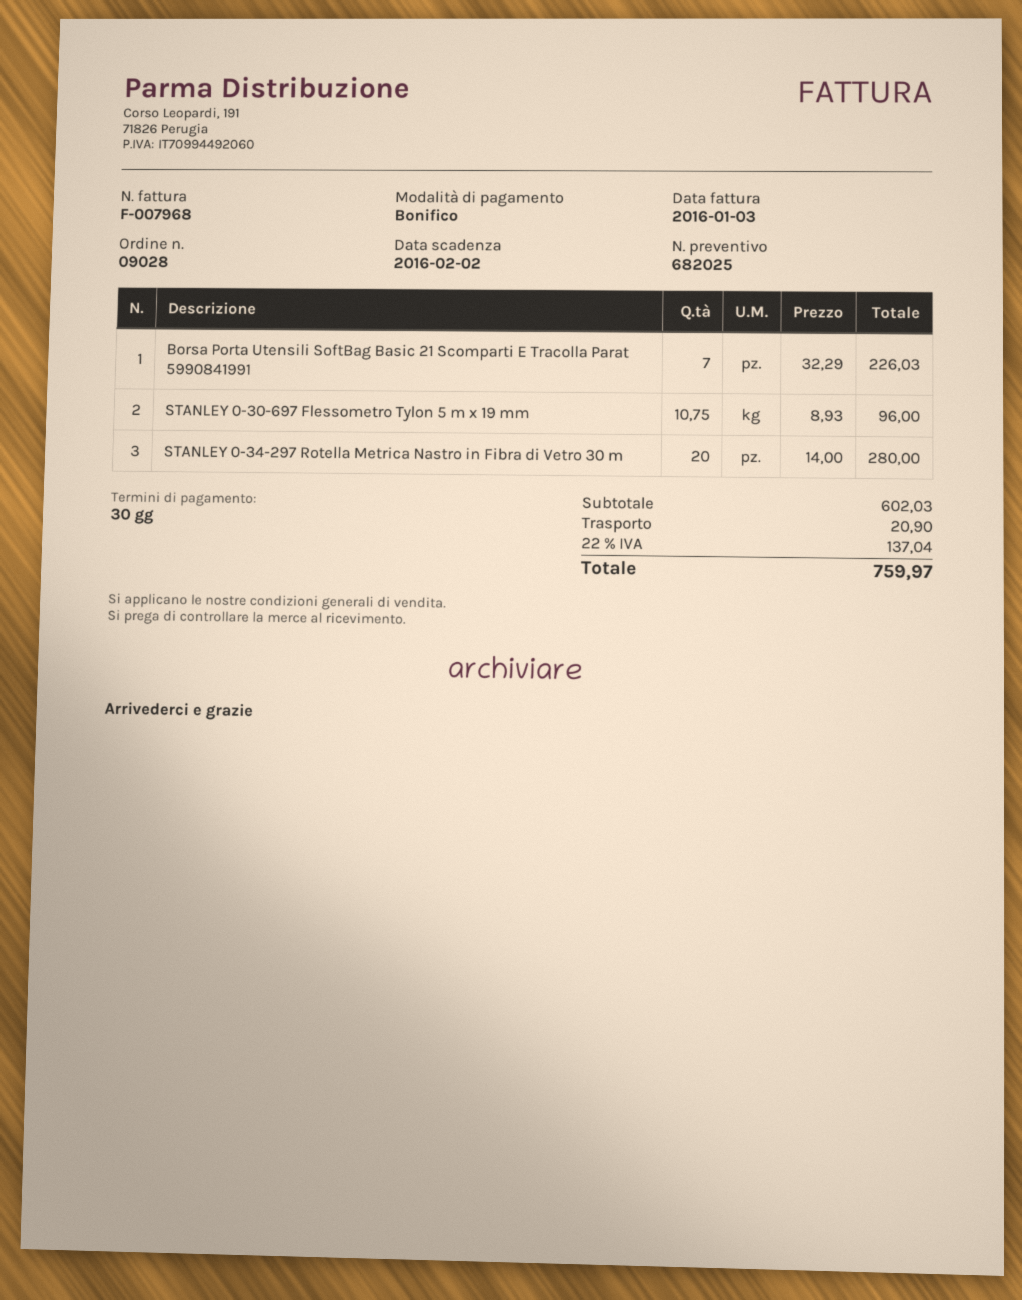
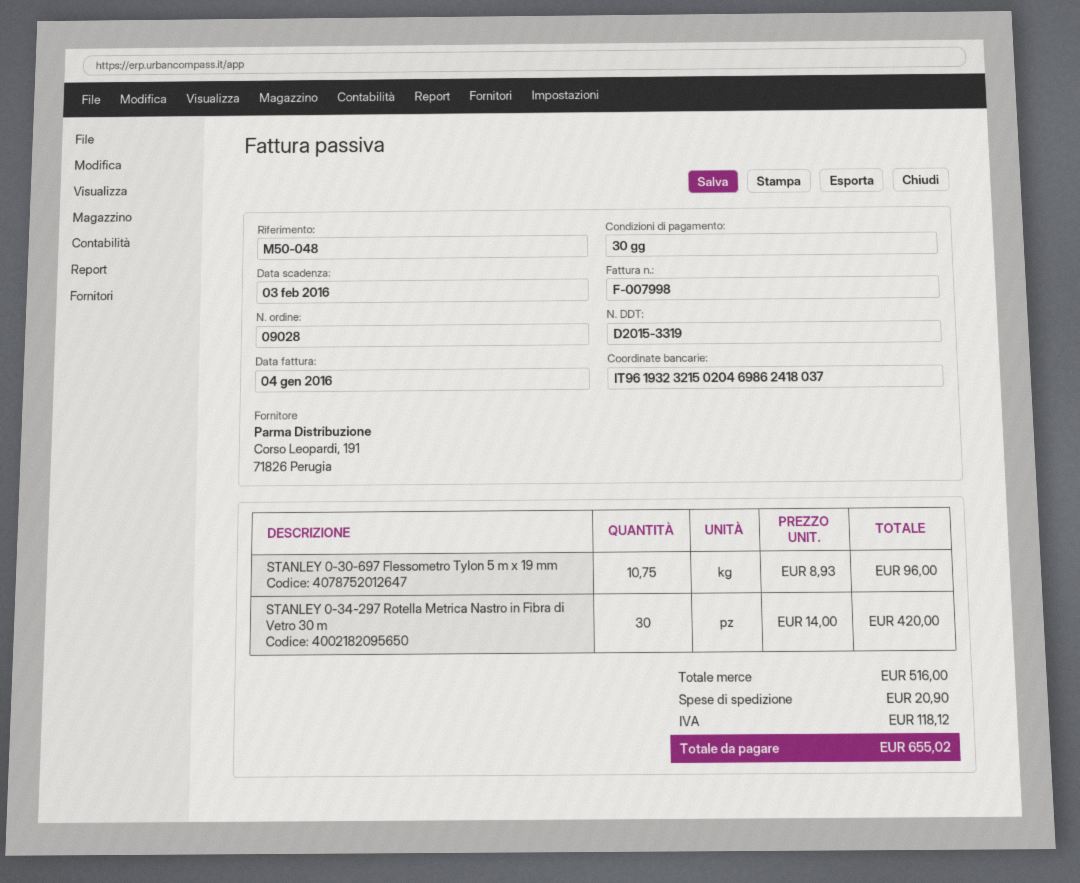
invoice number: F-007968 -> F-007998
invoice date: 2016-01-03 -> 2016-01-04
due date: 2016-02-02 -> 2016-02-03
Borsa Porta Utensili SoftBag Basic 21 Scomparti E Tracolla Parat 5990841991: 7 x 32.29 = 226.03 -> none
STANLEY 0-34-297 Rotella Metrica Nastro in Fibra di Vetro 30 m: 20 x 14.00 = 280.00 -> 30 x 14.00 = 420.00
subtotal: 602.03 -> 516.00
tax: 137.04 -> 118.12
total: 759.97 -> 655.02

